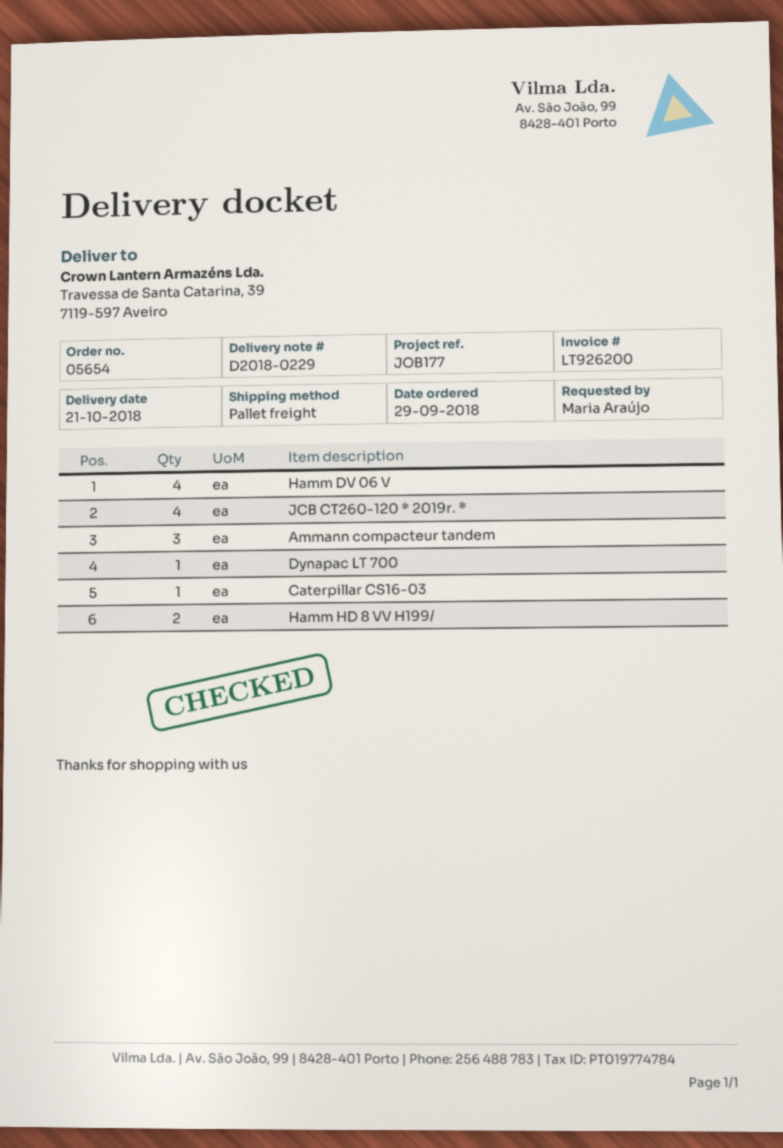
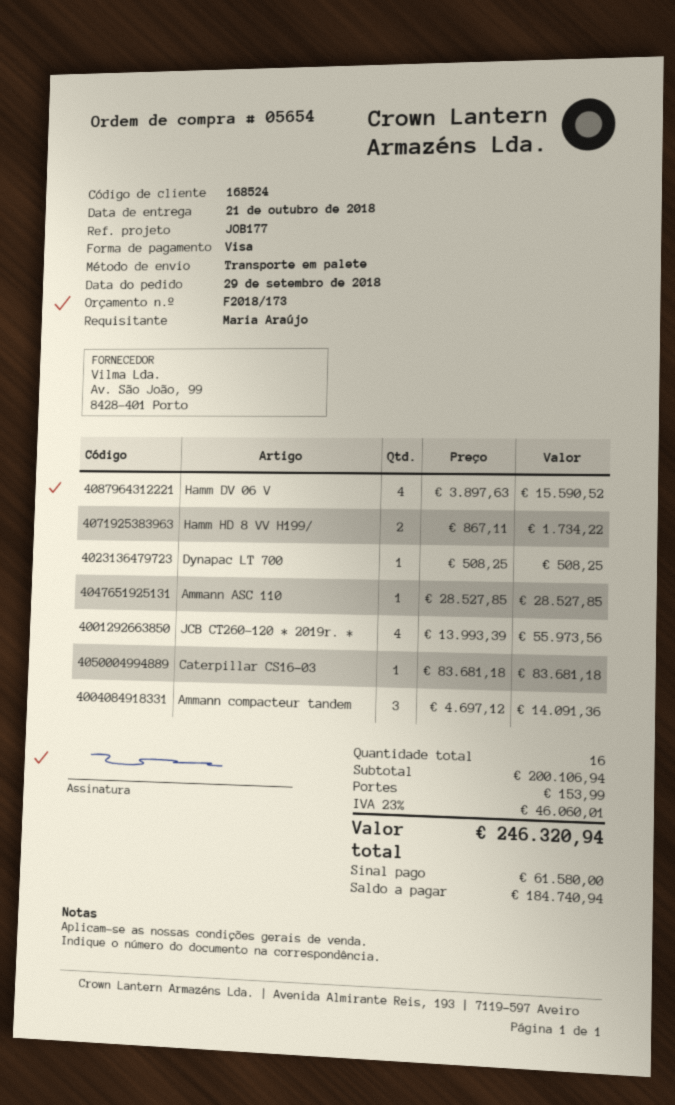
Ammann ASC 110: none -> 1

